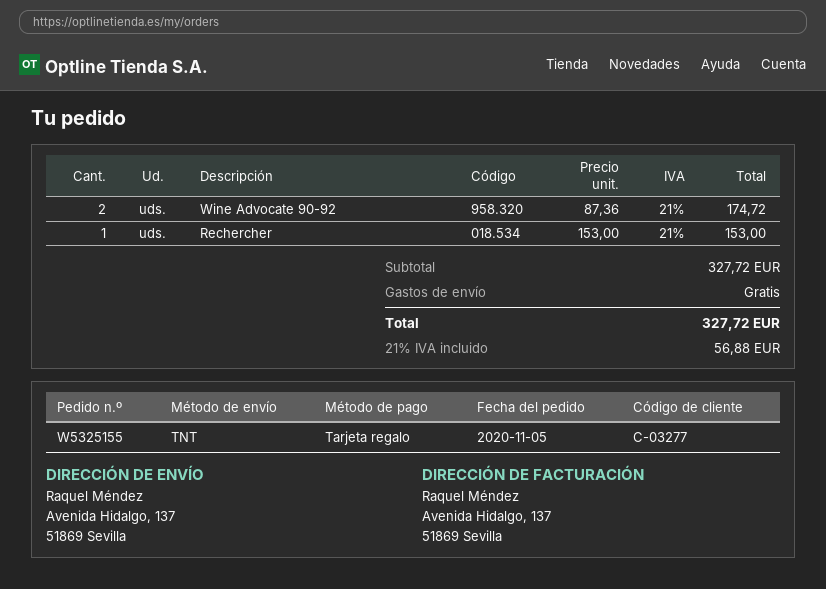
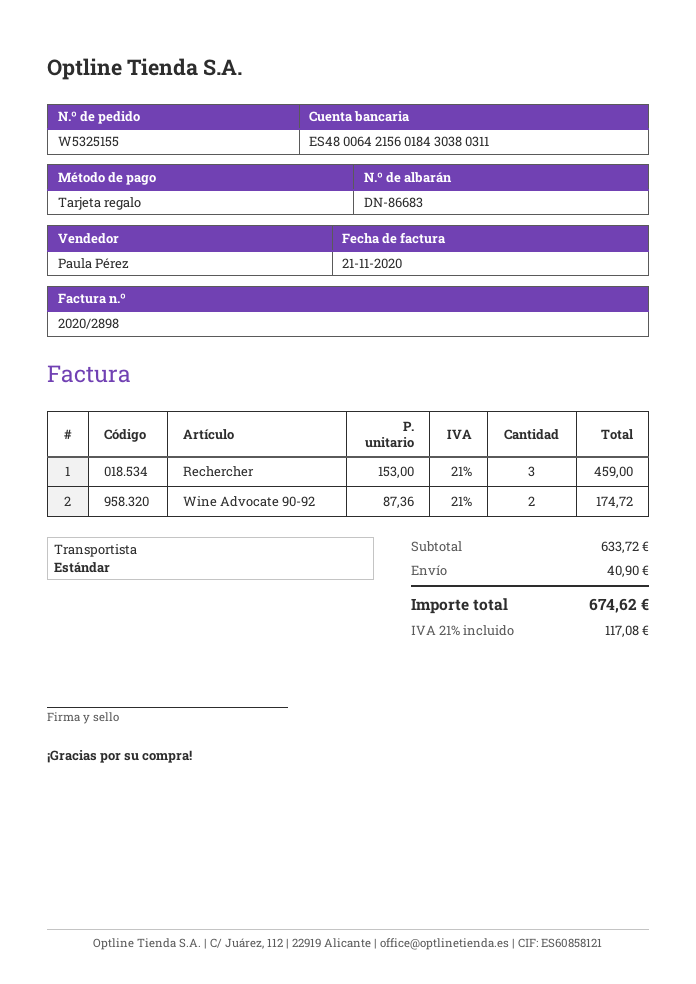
shipping method: TNT -> standard
Rechercher: 1 x 153.00 = 153.00 -> 3 x 153.00 = 459.00
subtotal: 327.72 -> 633.72
shipping: 0.00 -> 40.90
tax: 21% = 56.88 -> 21% = 117.08
total: 327.72 -> 674.62

